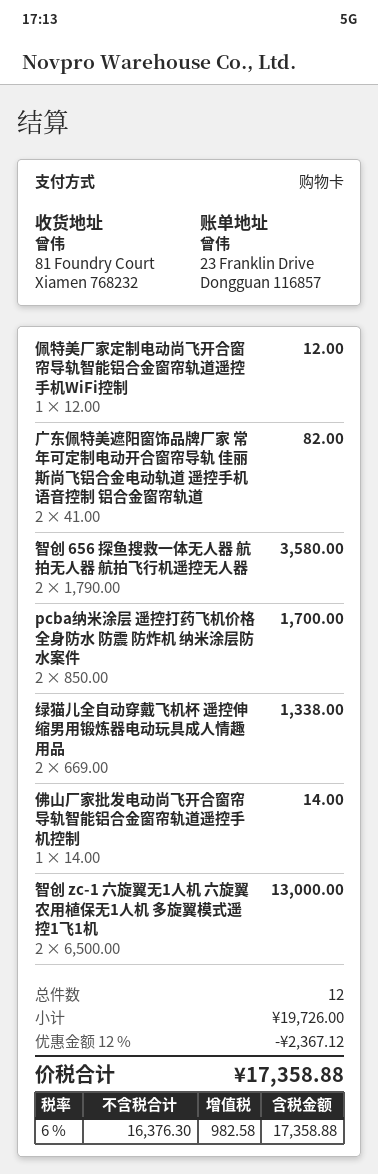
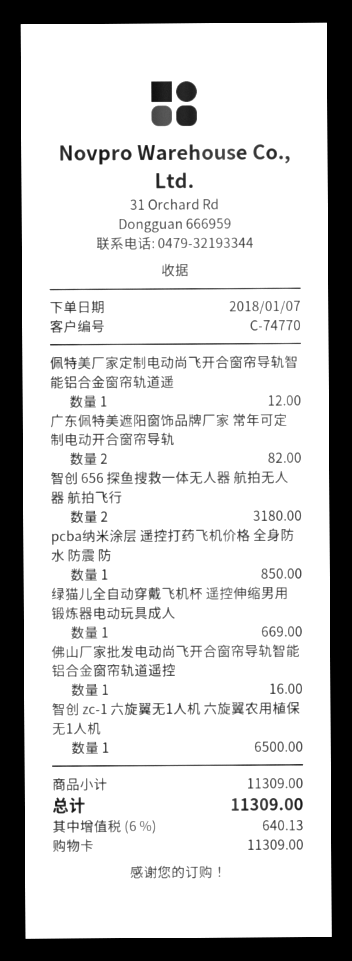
智创 656 探鱼搜救一体无人器 航拍无人器 航拍飞行机遥控无人器: 2 for 3580.00 -> 2 for 3180.00
pcba纳米涂层 遥控打药飞机价格 全身防水 防震 防炸机 纳米涂层防水案件: 2 for 1700.00 -> 1 for 850.00
绿猫儿全自动穿戴飞机杯 遥控伸缩男用锻炼器电动玩具成人情趣用品: 2 for 1338.00 -> 1 for 669.00
佛山厂家批发电动尚飞开合窗帘导轨智能铝合金窗帘轨道遥控手机控制: 1 for 14.00 -> 1 for 16.00
智创 zc-1 六旋翼无1人机 六旋翼农用植保无1人机 多旋翼模式遥控1飞1机: 2 for 13000.00 -> 1 for 6500.00
subtotal: 19726.00 -> 11309.00
discount: 12% = 2367.12 -> none
tax: 6% = 982.58 -> 6% = 640.13
total: 17358.88 -> 11309.00

